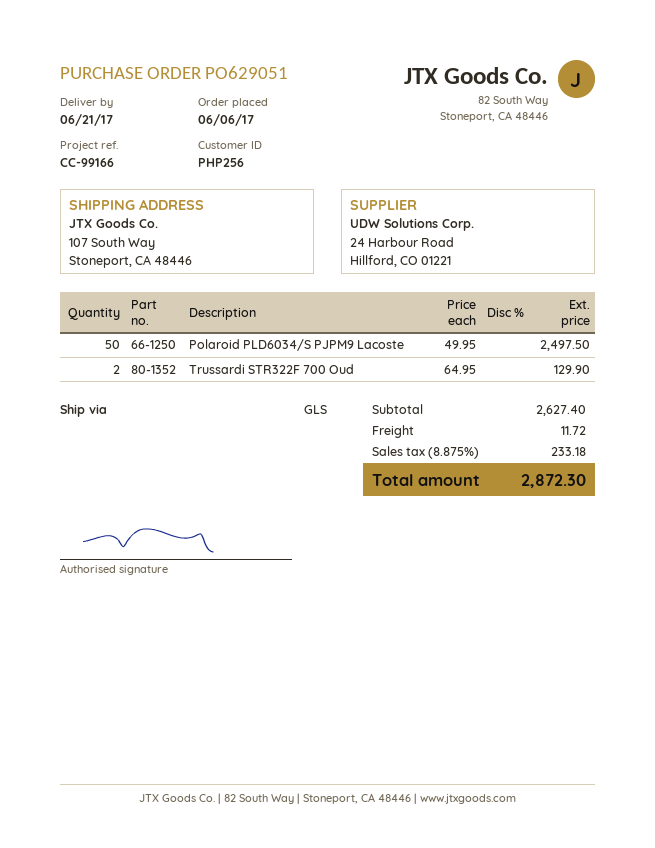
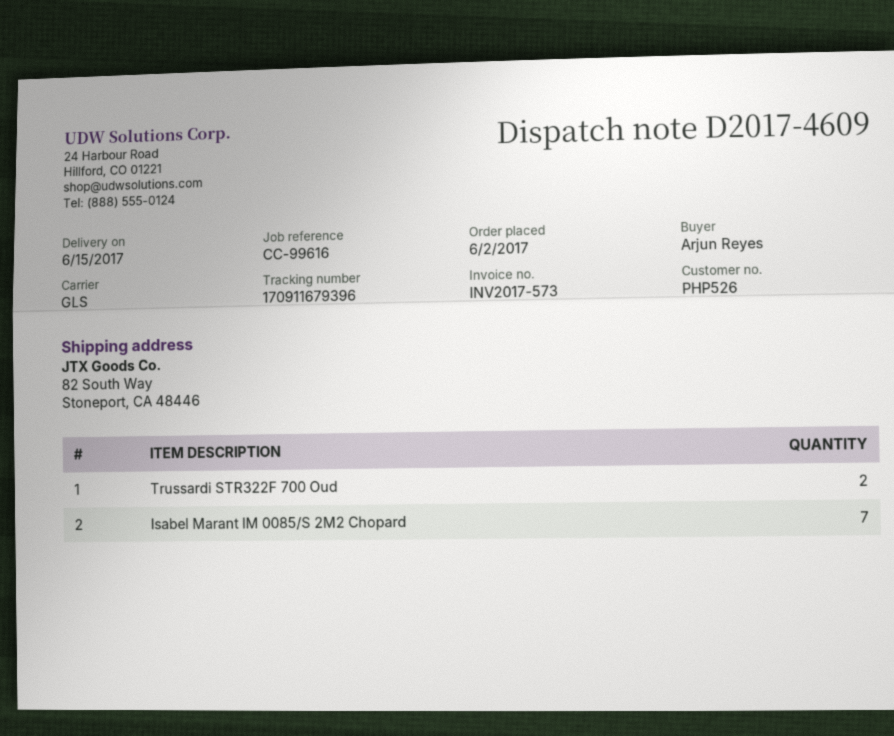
order date: 2017-06-06 -> 2017-06-02
delivery date: 2017-06-21 -> 2017-06-15
customer number: PHP256 -> PHP526
reference: CC-99166 -> CC-99616
ship to: 107 South Way, Stoneport, CA 48446 -> 82 South Way, Stoneport, CA 48446
Polaroid PLD6034/S PJPM9 Lacoste: 50 -> none
Isabel Marant IM 0085/S 2M2 Chopard: none -> 7

